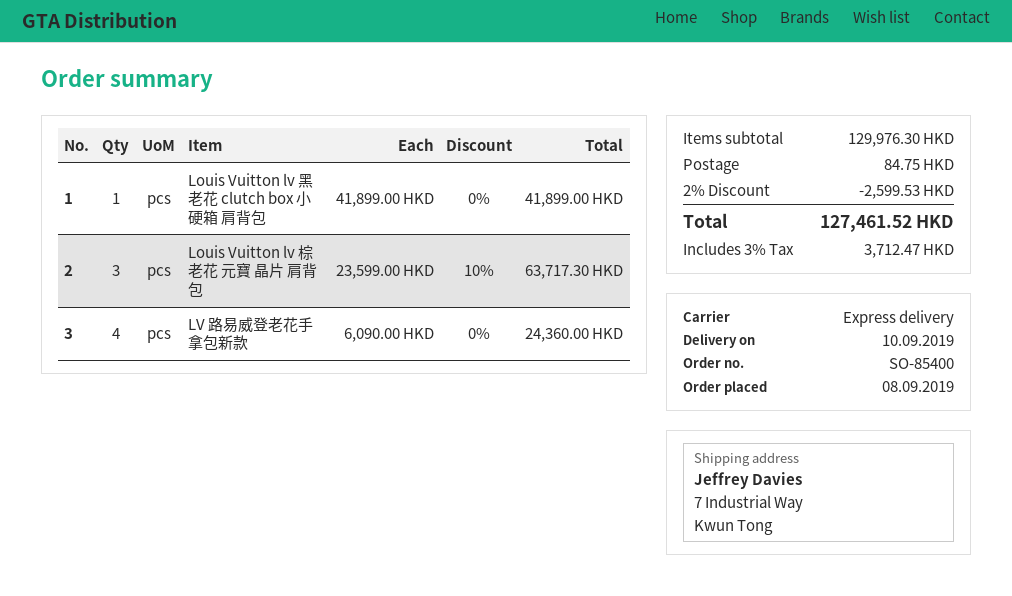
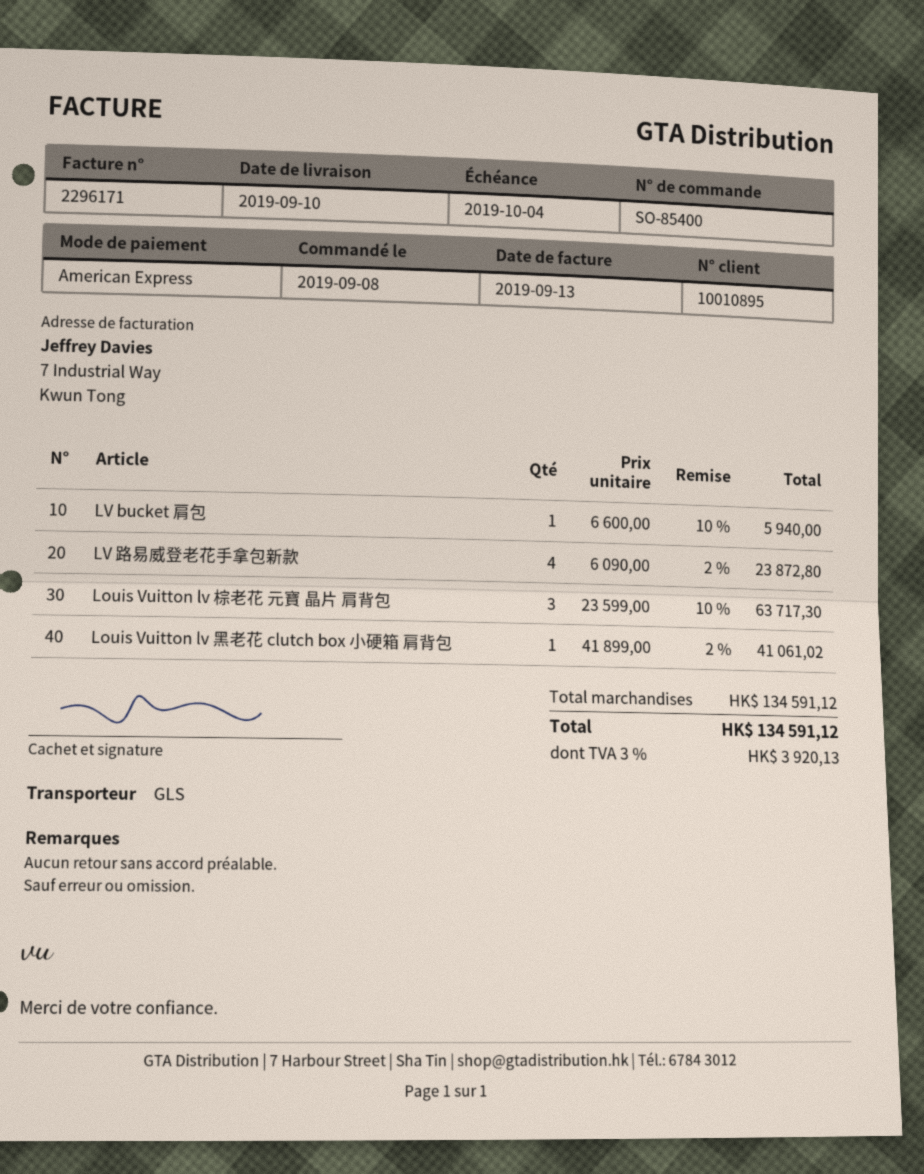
shipping method: express -> GLS
Louis Vuitton lv 黑老花 clutch box 小硬箱 肩背包: 1 x 41899.00 = 41899.00 -> 1 x 41899.00 - 2% = 41061.02
LV 路易威登老花手拿包新款: 4 x 6090.00 = 24360.00 -> 4 x 6090.00 - 2% = 23872.80
LV bucket 肩包: none -> 1 x 6600.00 - 10% = 5940.00
subtotal: 129976.30 -> 134591.12
discount: 2% = 2599.53 -> none
shipping: 84.75 -> none
tax: 3% = 3712.47 -> 3% = 3920.13
total: 127461.52 -> 134591.12

